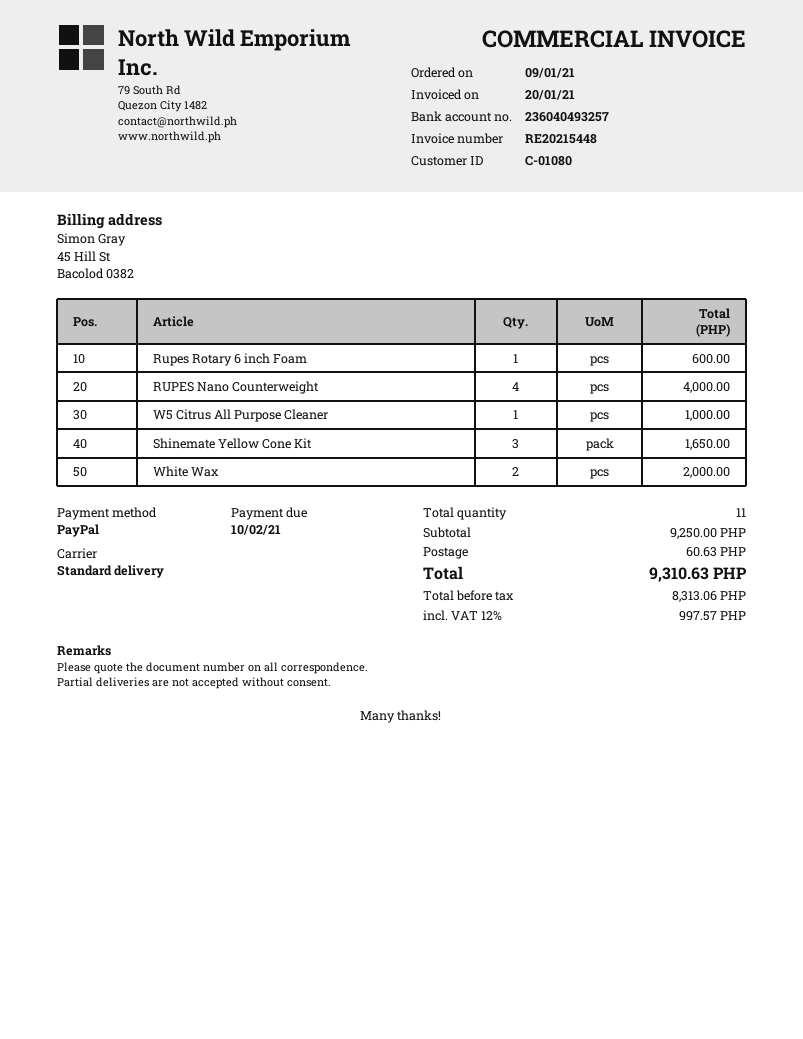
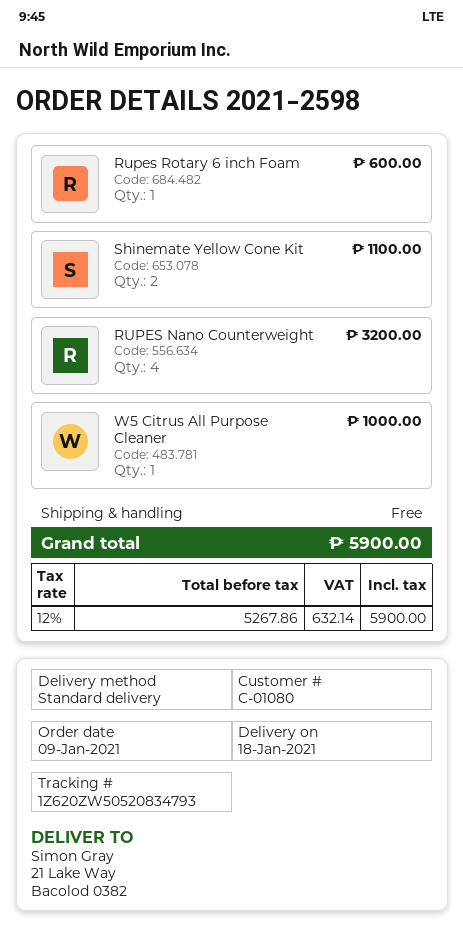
RUPES Nano Counterweight: 4 for 4000.00 -> 4 for 3200.00
Shinemate Yellow Cone Kit: 3 for 1650.00 -> 2 for 1100.00
White Wax: 2 for 2000.00 -> none
shipping: 60.63 -> 0.00
net: 8313.06 -> 5267.86
tax: 12% = 997.57 -> 12% = 632.14
total: 9310.63 -> 5900.00

